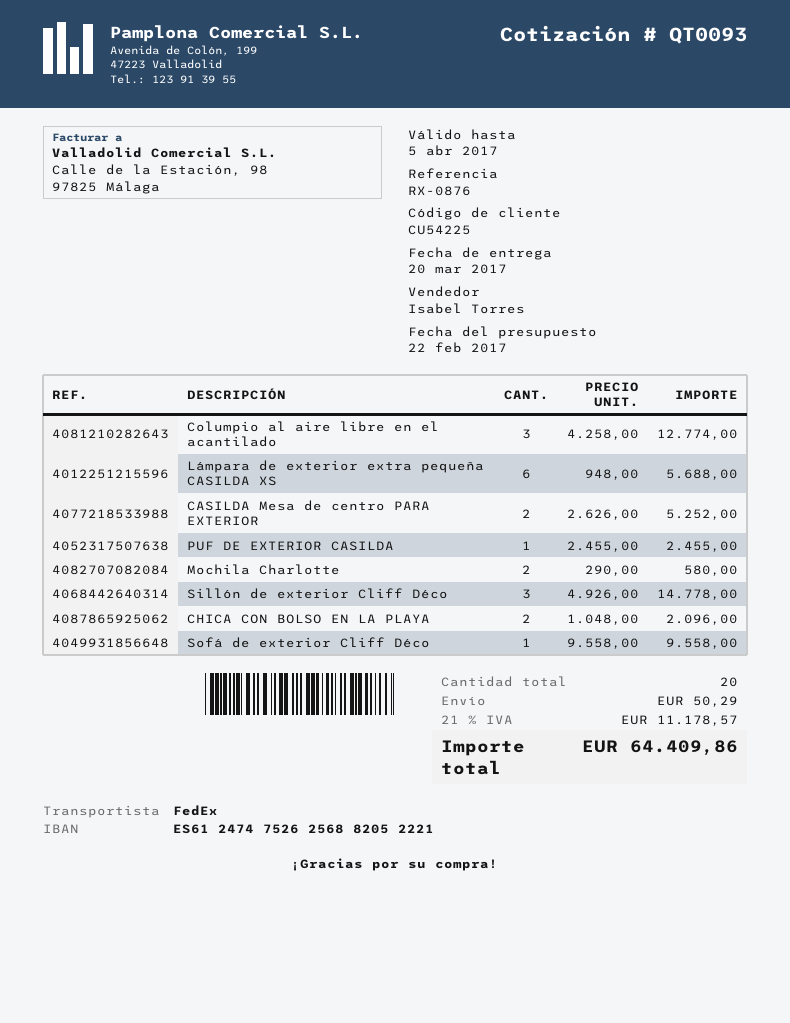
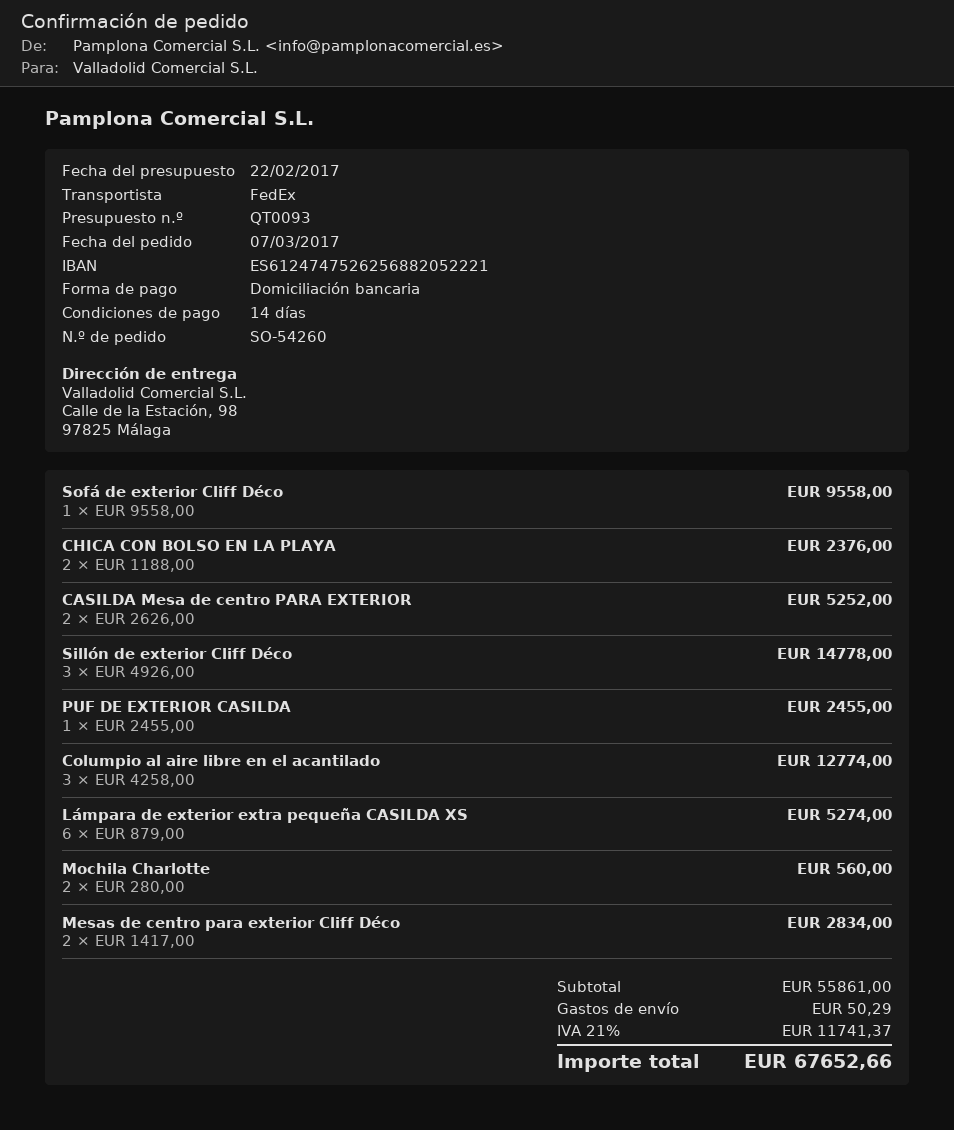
Lámpara de exterior extra pequeña CASILDA XS: 6 x 948.00 = 5688.00 -> 6 x 879.00 = 5274.00
Mochila Charlotte: 2 x 290.00 = 580.00 -> 2 x 280.00 = 560.00
CHICA CON BOLSO EN LA PLAYA: 2 x 1048.00 = 2096.00 -> 2 x 1188.00 = 2376.00
Mesas de centro para exterior Cliff Déco: none -> 2 x 1417.00 = 2834.00
tax: 21% = 11178.57 -> 21% = 11741.37
total: 64409.86 -> 67652.66

